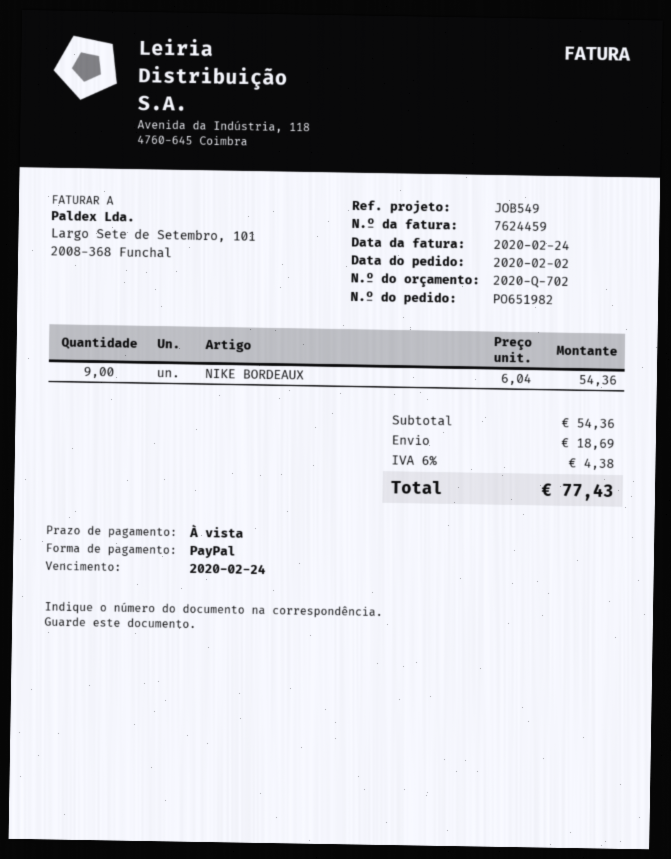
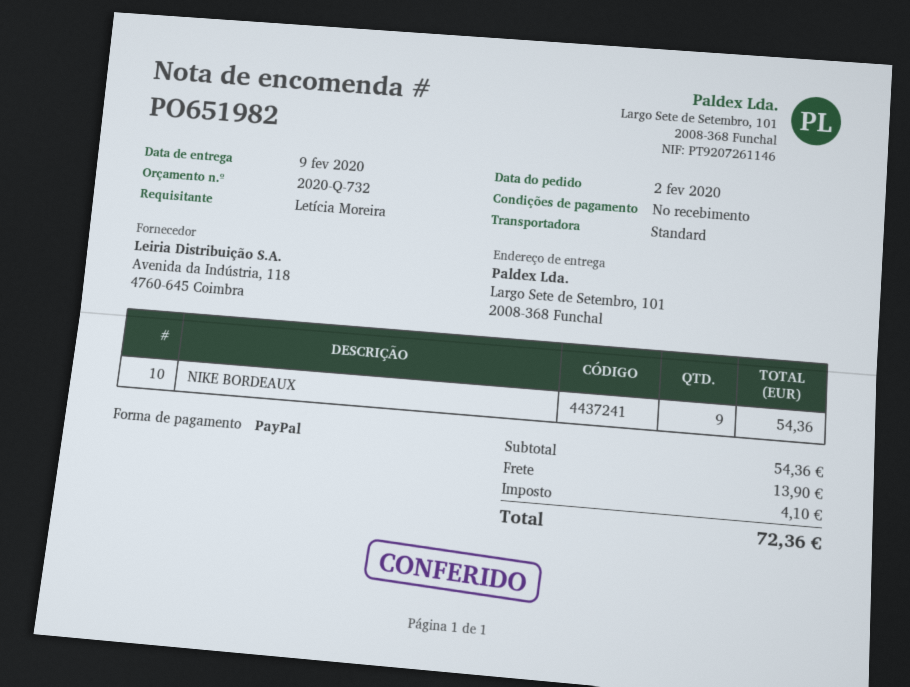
quote number: 2020-Q-702 -> 2020-Q-732
shipping: 18.69 -> 13.90
tax: 4.38 -> 4.10
total: 77.43 -> 72.36

